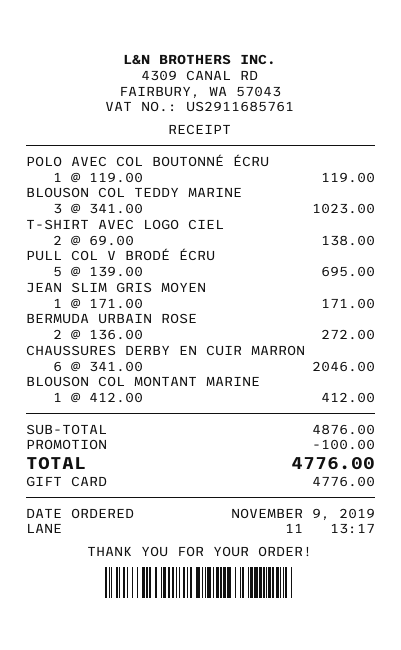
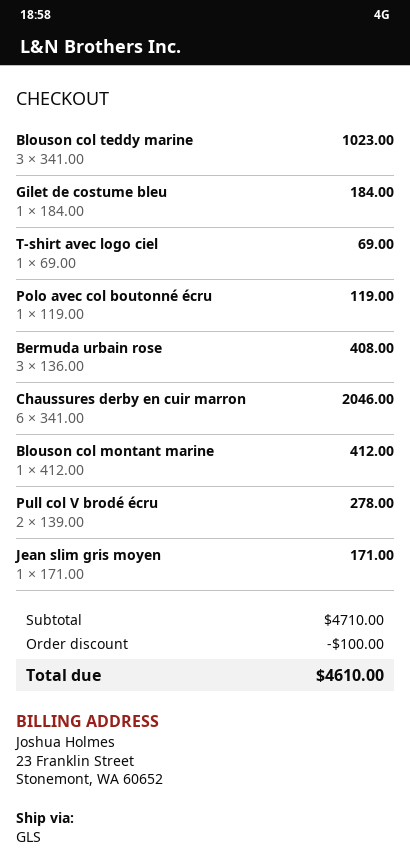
T-SHIRT AVEC LOGO CIEL: 2 x 69.00 = 138.00 -> 1 x 69.00 = 69.00
PULL COL V BRODÉ ÉCRU: 5 x 139.00 = 695.00 -> 2 x 139.00 = 278.00
BERMUDA URBAIN ROSE: 2 x 136.00 = 272.00 -> 3 x 136.00 = 408.00
Gilet de costume bleu: none -> 1 x 184.00 = 184.00
subtotal: 4876.00 -> 4710.00
total: 4776.00 -> 4610.00

